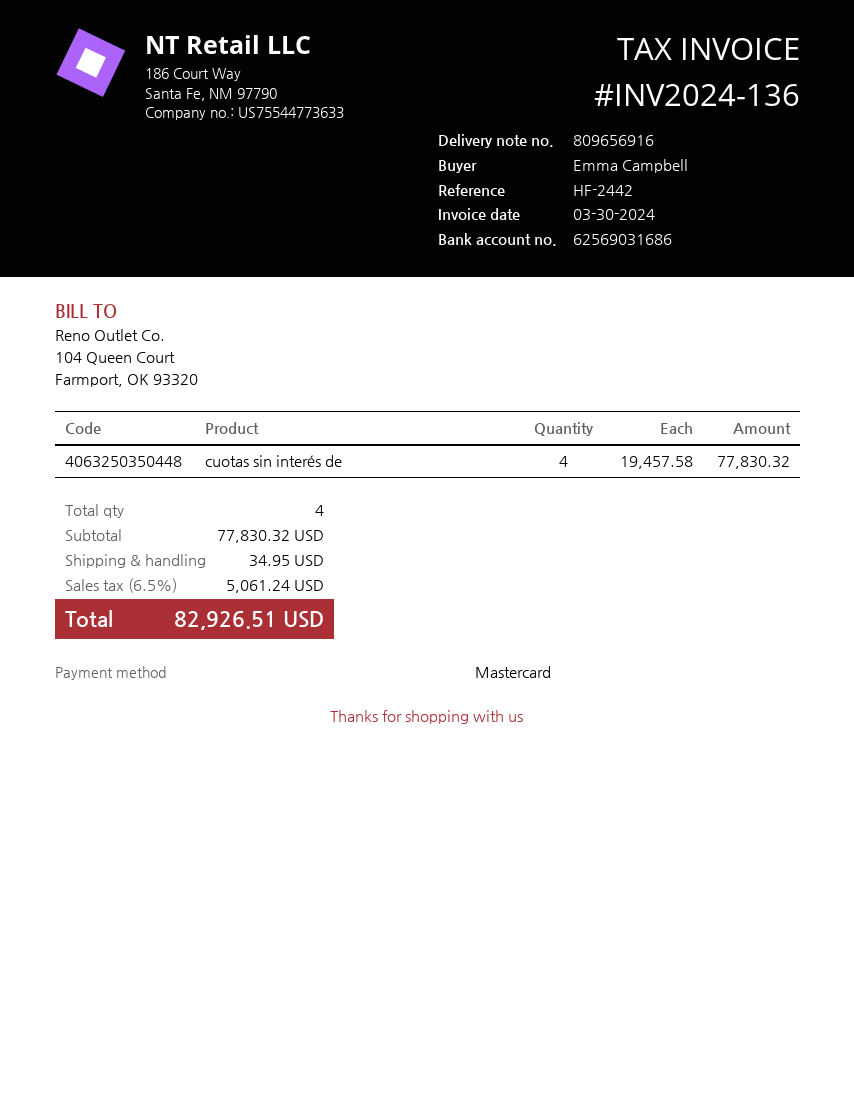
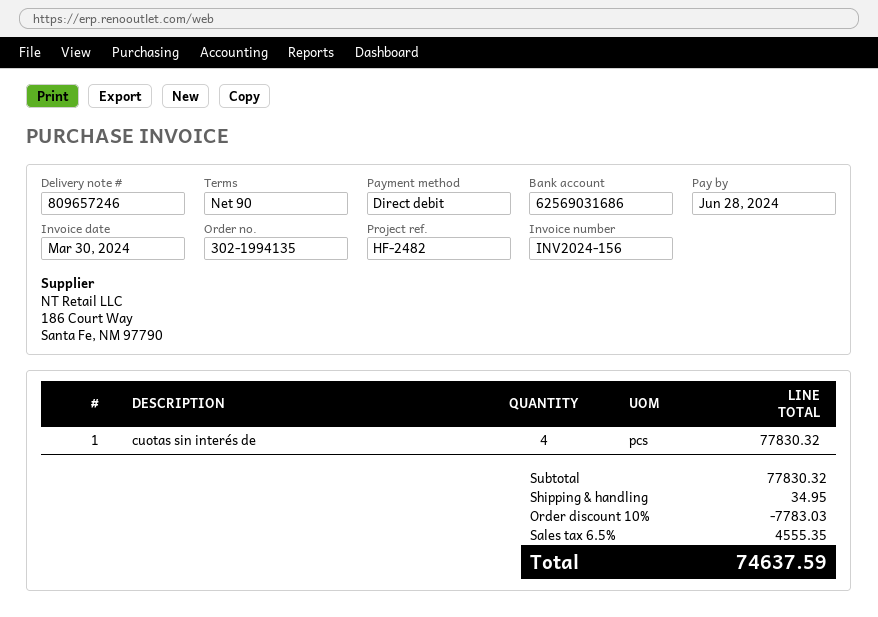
delivery note number: 809656916 -> 809657246
invoice number: INV2024-136 -> INV2024-156
reference: HF-2442 -> HF-2482
payment method: Mastercard -> direct debit
discount: none -> 10% = 7783.03
tax: 6.5% = 5061.24 -> 6.5% = 4555.35
total: 82926.51 -> 74637.59

